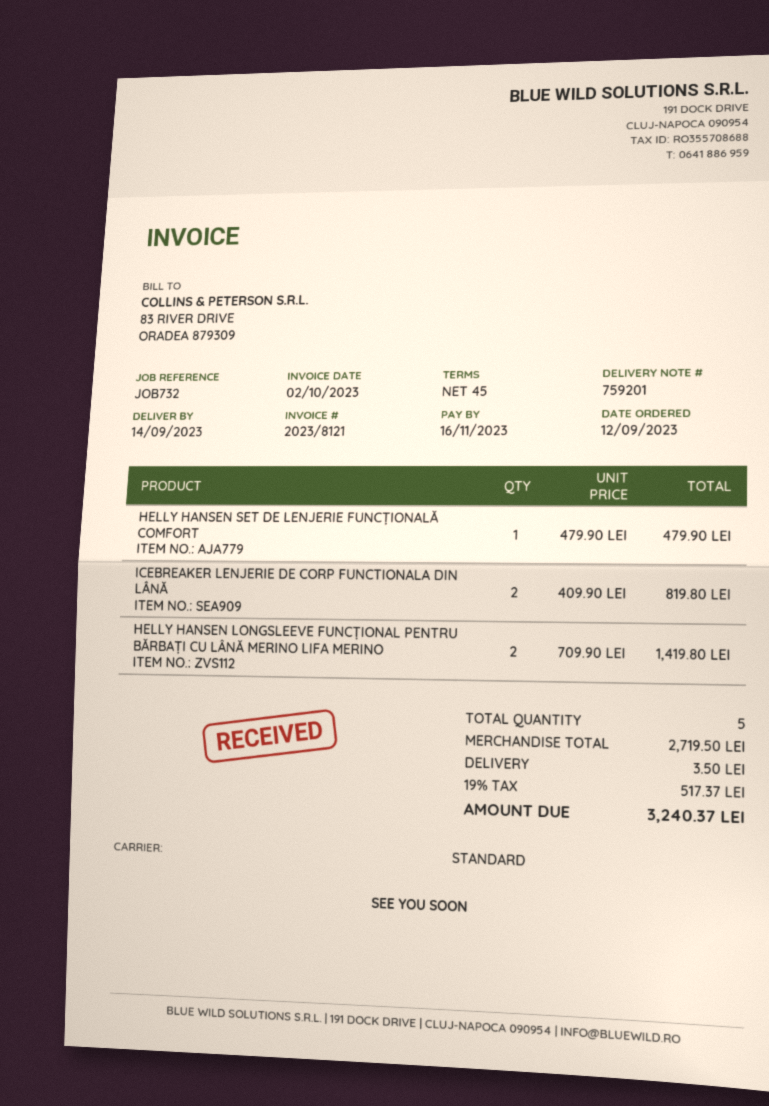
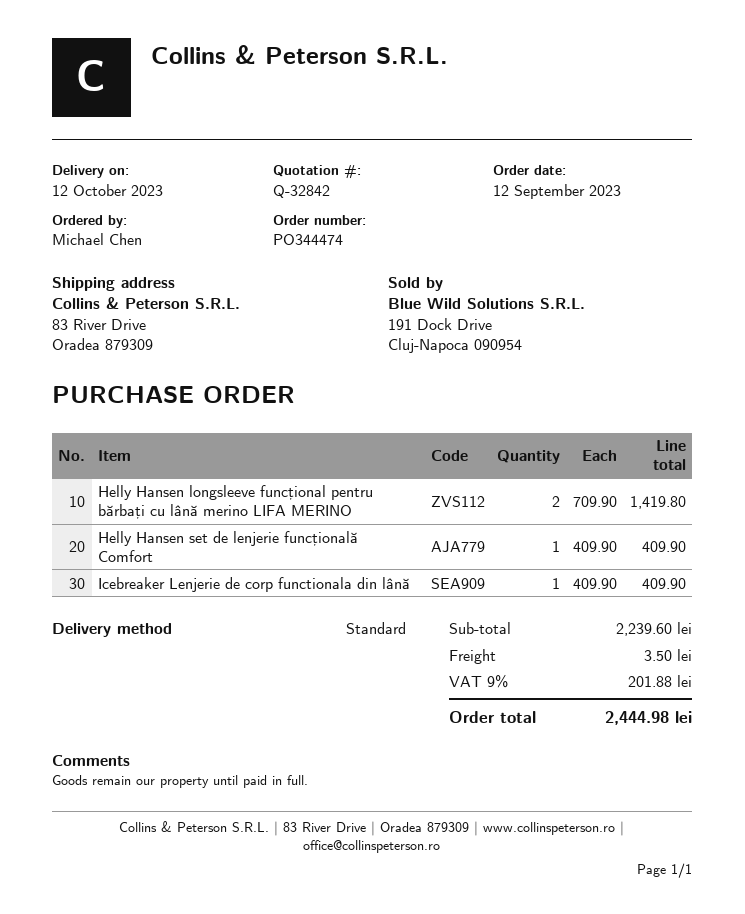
delivery date: 2023-09-14 -> 2023-10-12
HELLY HANSEN SET DE LENJERIE FUNCȚIONALĂ COMFORT: 1 x 479.90 = 479.90 -> 1 x 409.90 = 409.90
ICEBREAKER LENJERIE DE CORP FUNCTIONALA DIN LÂNĂ: 2 x 409.90 = 819.80 -> 1 x 409.90 = 409.90
subtotal: 2719.50 -> 2239.60
tax: 19% = 517.37 -> 9% = 201.88
total: 3240.37 -> 2444.98

